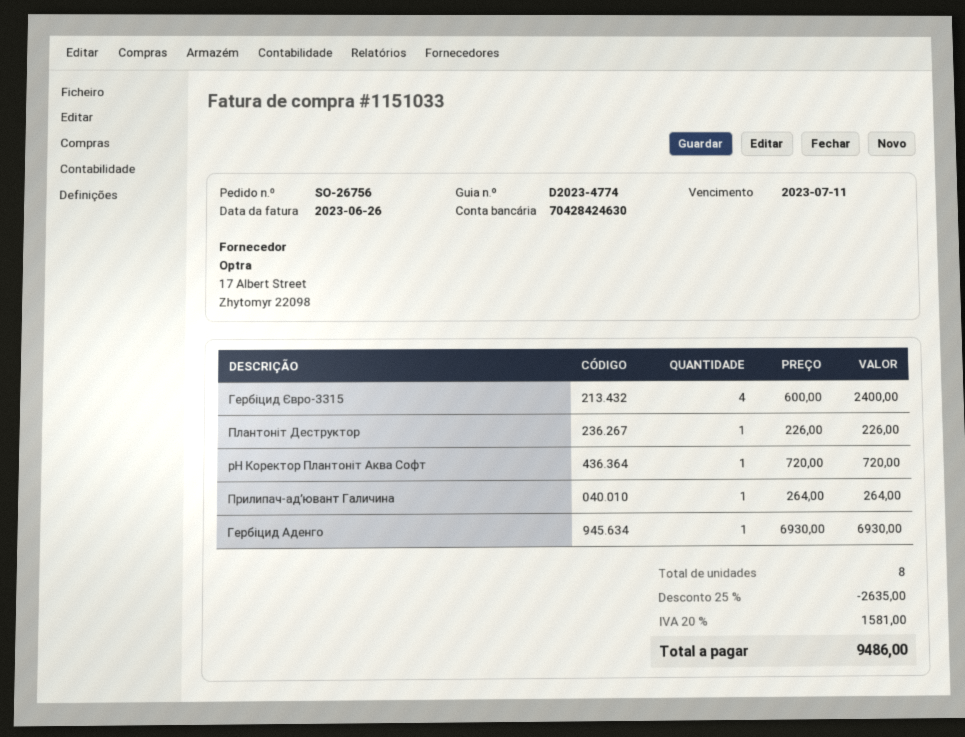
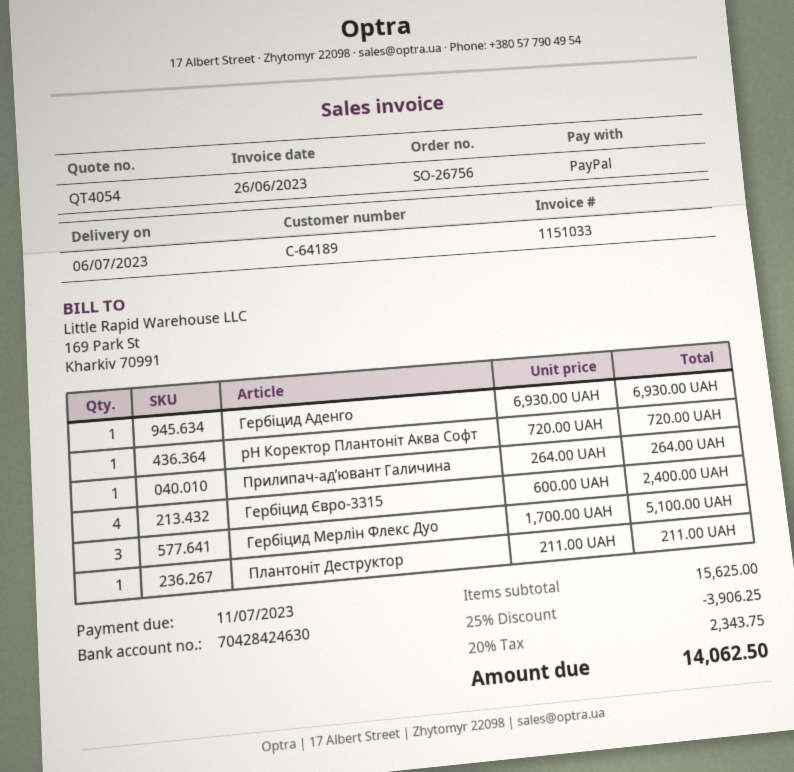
Плантоніт Деструктор: 1 x 226.00 = 226.00 -> 1 x 211.00 = 211.00
Гербіцид Мерлін Флекс Дуо: none -> 3 x 1700.00 = 5100.00
discount: 25% = 2635.00 -> 25% = 3906.25
tax: 20% = 1581.00 -> 20% = 2343.75
total: 9486.00 -> 14062.50

